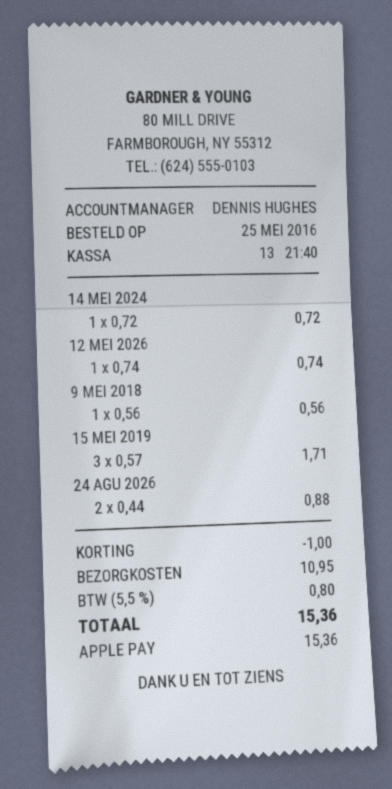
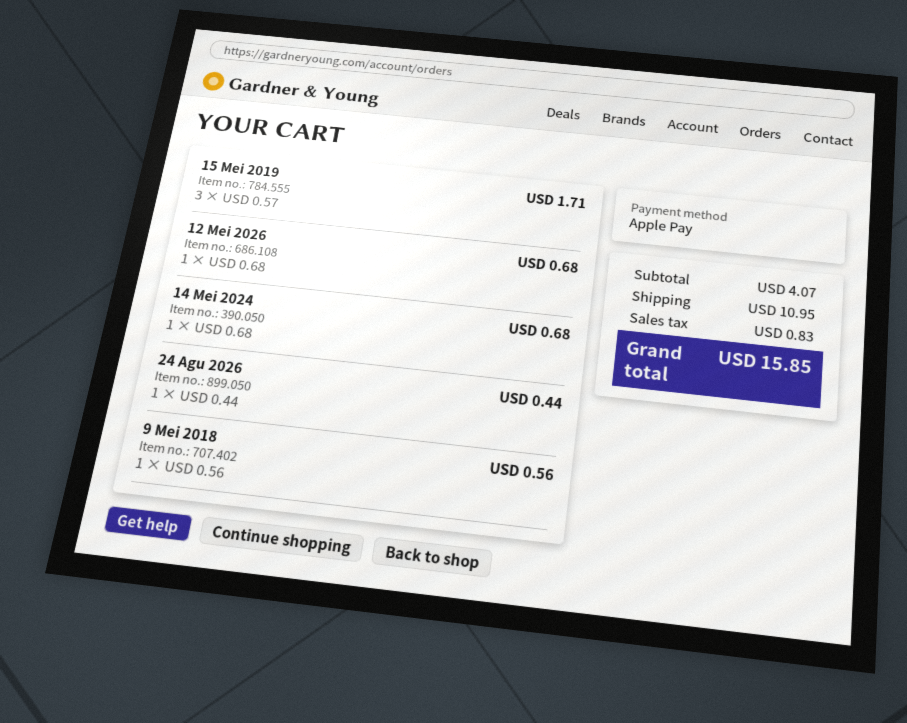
14 MEI 2024: 1 x 0.72 = 0.72 -> 1 x 0.68 = 0.68
12 MEI 2026: 1 x 0.74 = 0.74 -> 1 x 0.68 = 0.68
24 AGU 2026: 2 x 0.44 = 0.88 -> 1 x 0.44 = 0.44
discount: 1.00 -> none
tax: 0.80 -> 0.83
total: 15.36 -> 15.85

